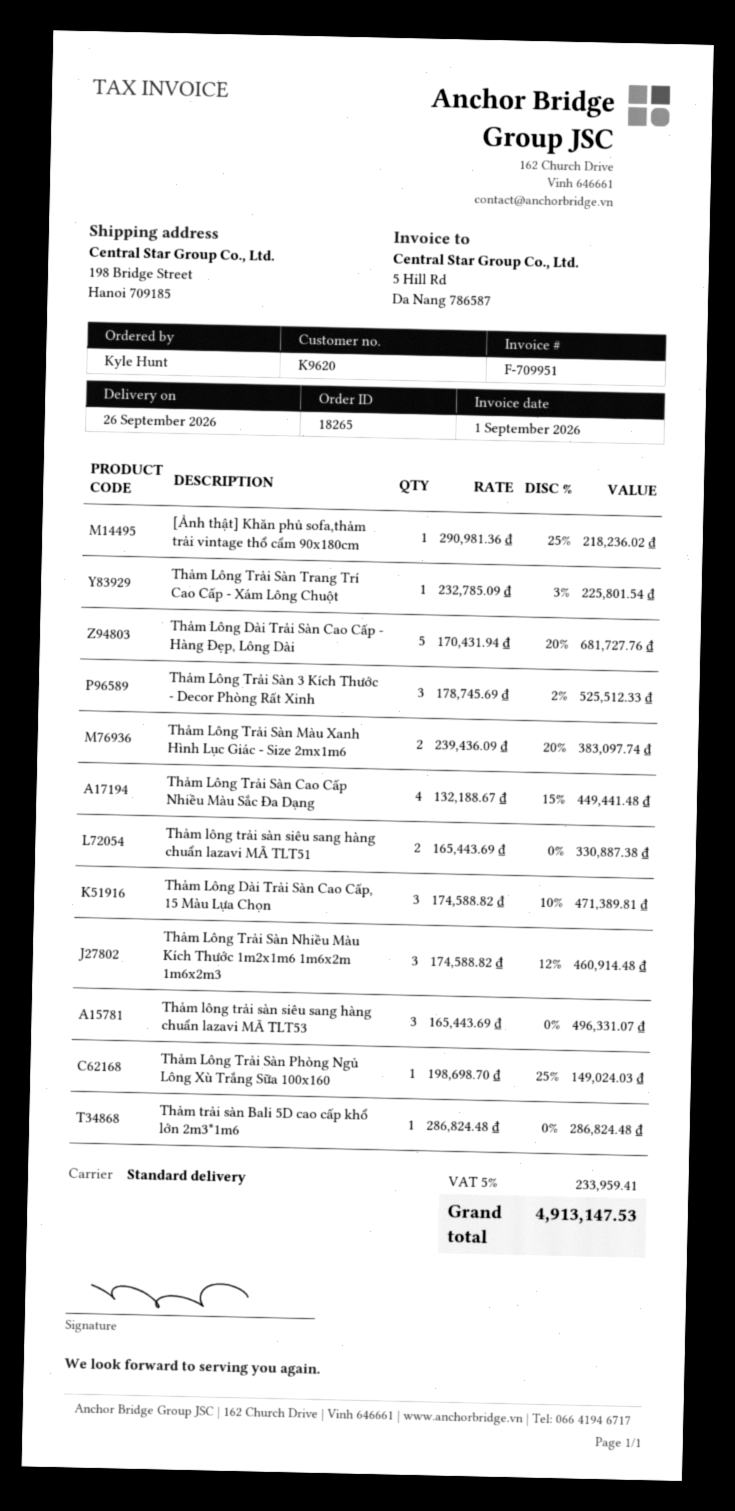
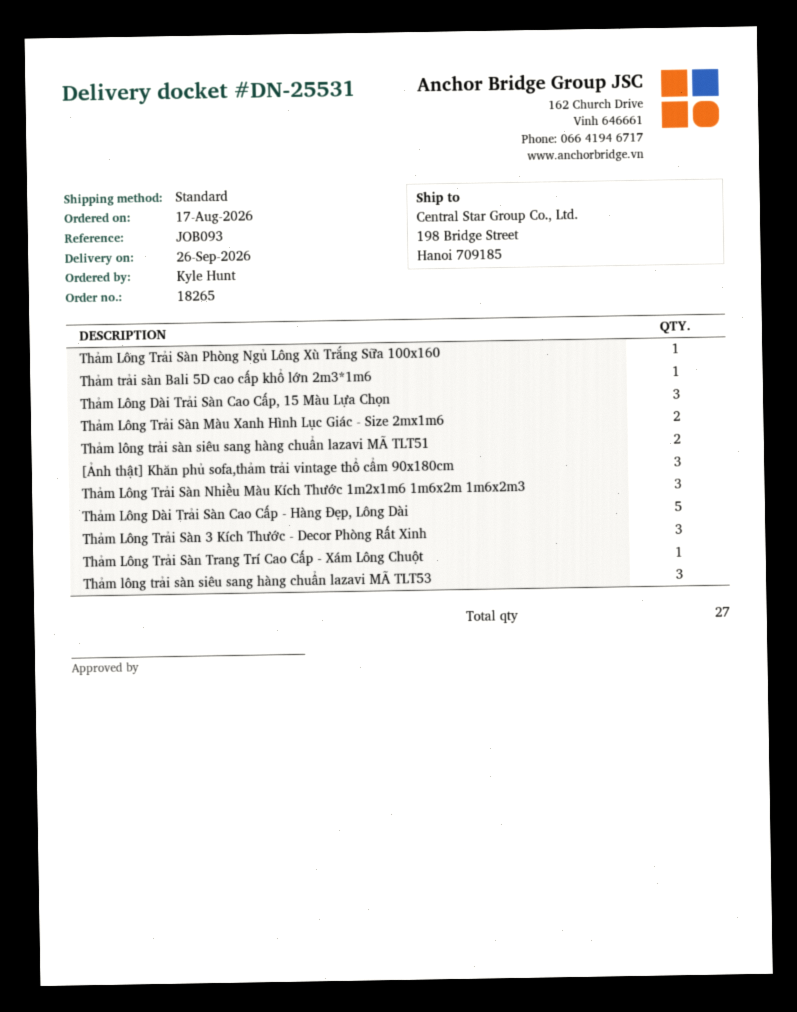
[Ảnh thật] Khăn phủ sofa,thảm trải vintage thổ cẩm 90x180cm: 1 -> 3
Thảm Lông Trải Sàn Cao Cấp Nhiều Màu Sắc Đa Dạng: 4 -> none

